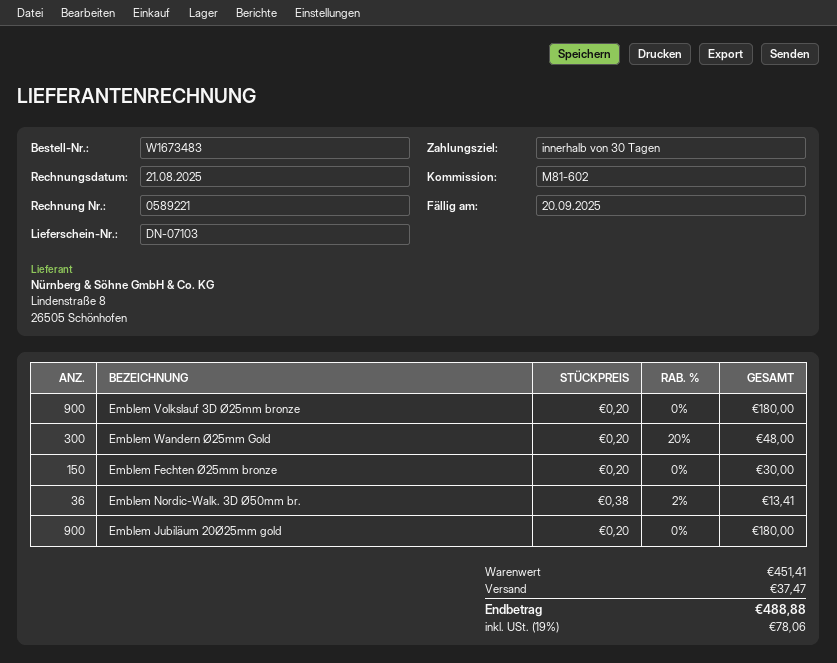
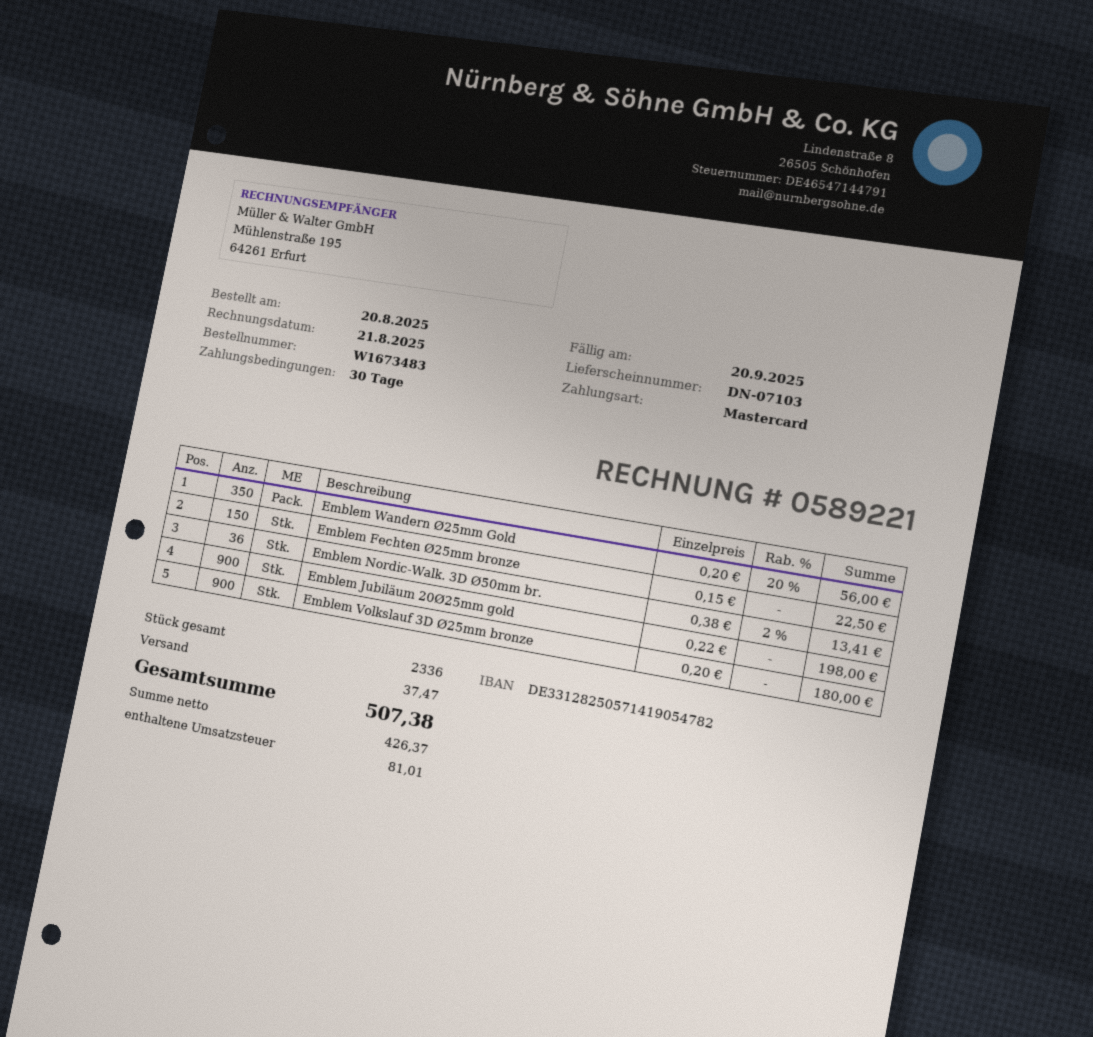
Emblem Wandern Ø25mm Gold: 300 x 0.20 - 20% = 48.00 -> 350 x 0.20 - 20% = 56.00
Emblem Fechten Ø25mm bronze: 150 x 0.20 = 30.00 -> 150 x 0.15 = 22.50
Emblem Jubiläum 20Ø25mm gold: 900 x 0.20 = 180.00 -> 900 x 0.22 = 198.00
tax: 78.06 -> 81.01
total: 488.88 -> 507.38

